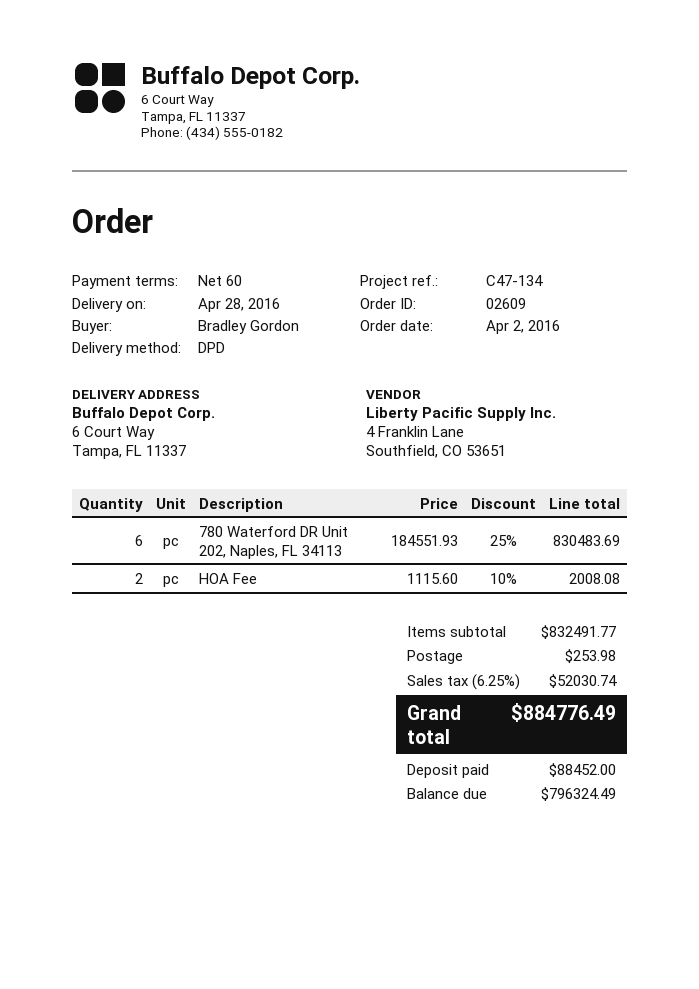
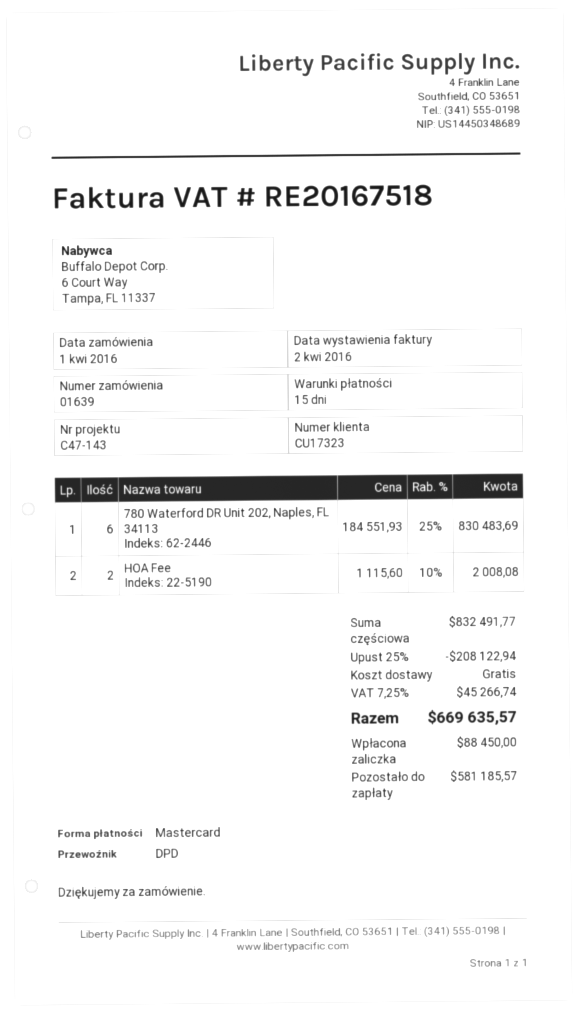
order number: 02609 -> 01639
order date: 2016-04-02 -> 2016-04-01
payment terms: 60 days -> 15 days
reference: C47-134 -> C47-143
discount: none -> 25% = 208122.94
shipping: 253.98 -> 0.00
tax: 6.25% = 52030.74 -> 7.25% = 45266.74
total: 884776.49 -> 669635.57
deposit: 88452.00 -> 88450.00
balance: 796324.49 -> 581185.57

